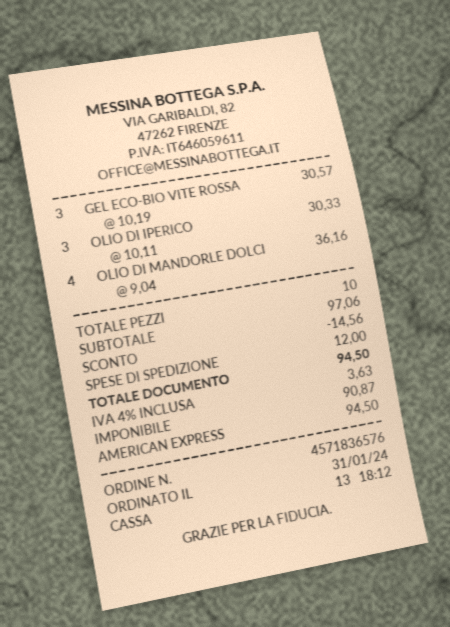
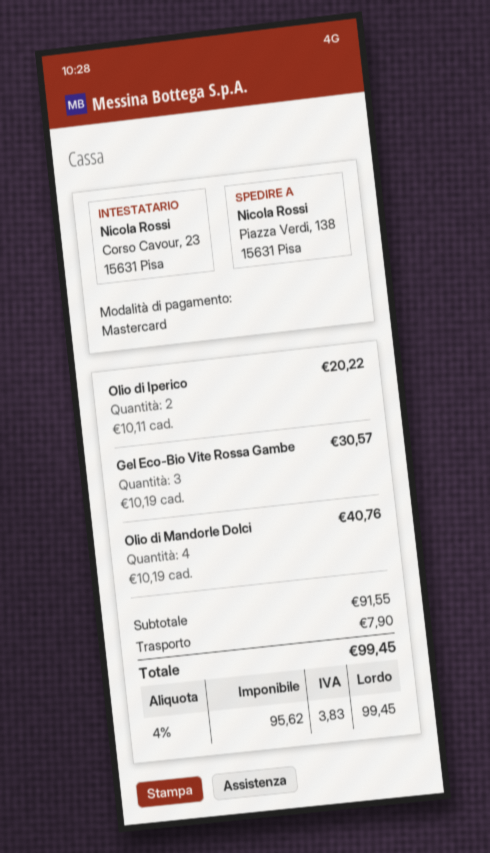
payment method: American Express -> Mastercard
OLIO DI IPERICO: 3 x 10.11 = 30.33 -> 2 x 10.11 = 20.22
OLIO DI MANDORLE DOLCI: 4 x 9.04 = 36.16 -> 4 x 10.19 = 40.76
subtotal: 97.06 -> 91.55
discount: 14.56 -> none
shipping: 12.00 -> 7.90
net: 90.87 -> 95.62
tax: 4% = 3.63 -> 4% = 3.83
total: 94.50 -> 99.45

